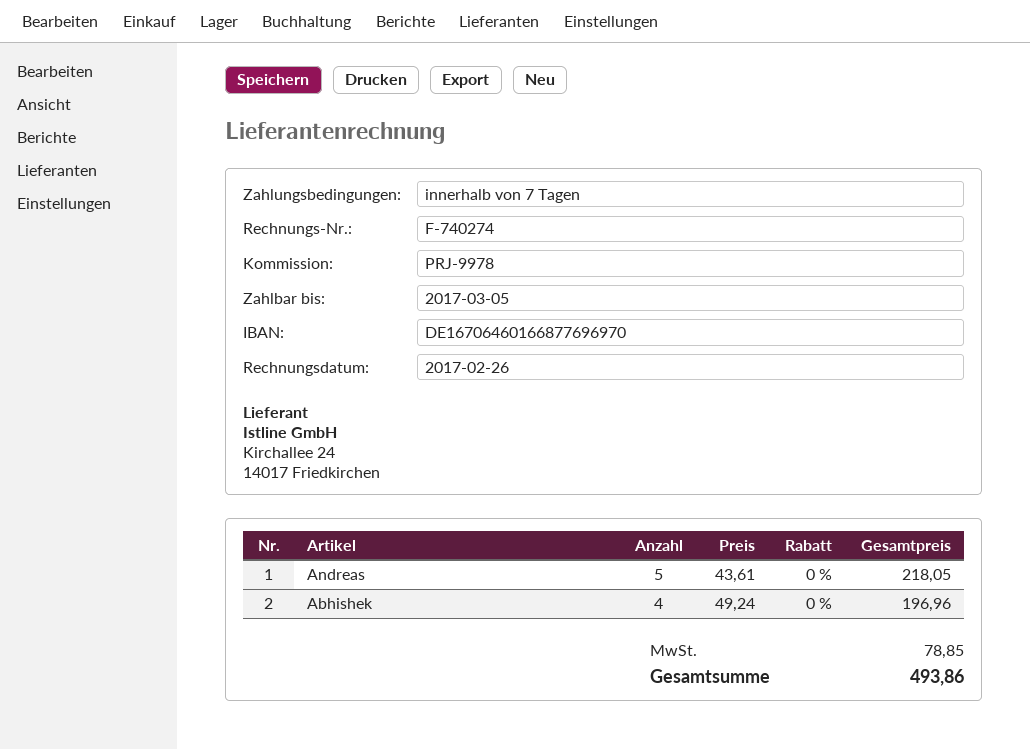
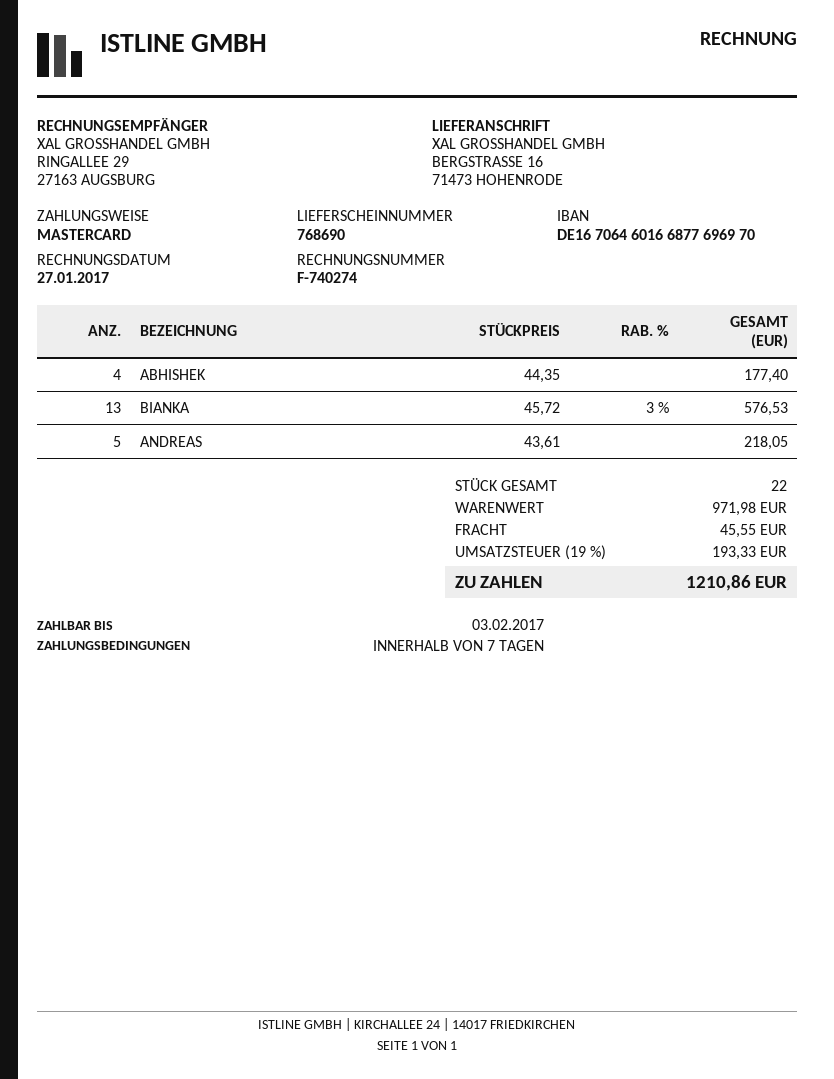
invoice date: 2017-02-26 -> 2017-01-27
due date: 2017-03-05 -> 2017-02-03
Abhishek: 4 x 49.24 = 196.96 -> 4 x 44.35 = 177.40
BIANKA: none -> 13 x 45.72 - 3% = 576.53
shipping: none -> 45.55
tax: 78.85 -> 193.33
total: 493.86 -> 1210.86

